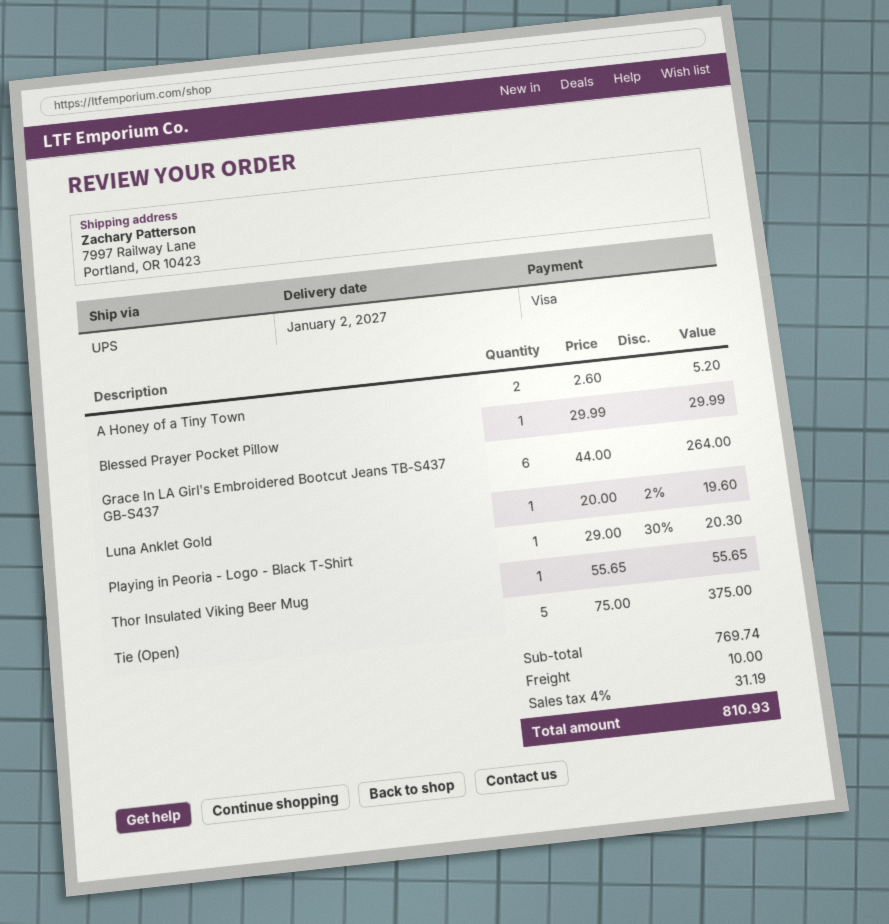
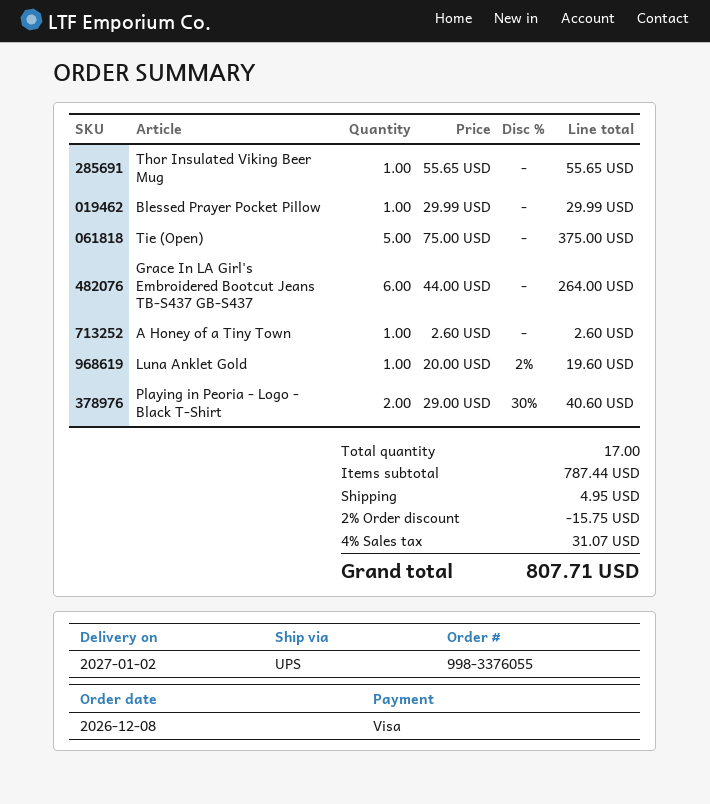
A Honey of a Tiny Town: 2 x 2.60 = 5.20 -> 1 x 2.60 = 2.60
Playing in Peoria - Logo - Black T-Shirt: 1 x 29.00 - 30% = 20.30 -> 2 x 29.00 - 30% = 40.60
subtotal: 769.74 -> 787.44
discount: none -> 2% = 15.75
shipping: 10.00 -> 4.95
tax: 4% = 31.19 -> 4% = 31.07
total: 810.93 -> 807.71

